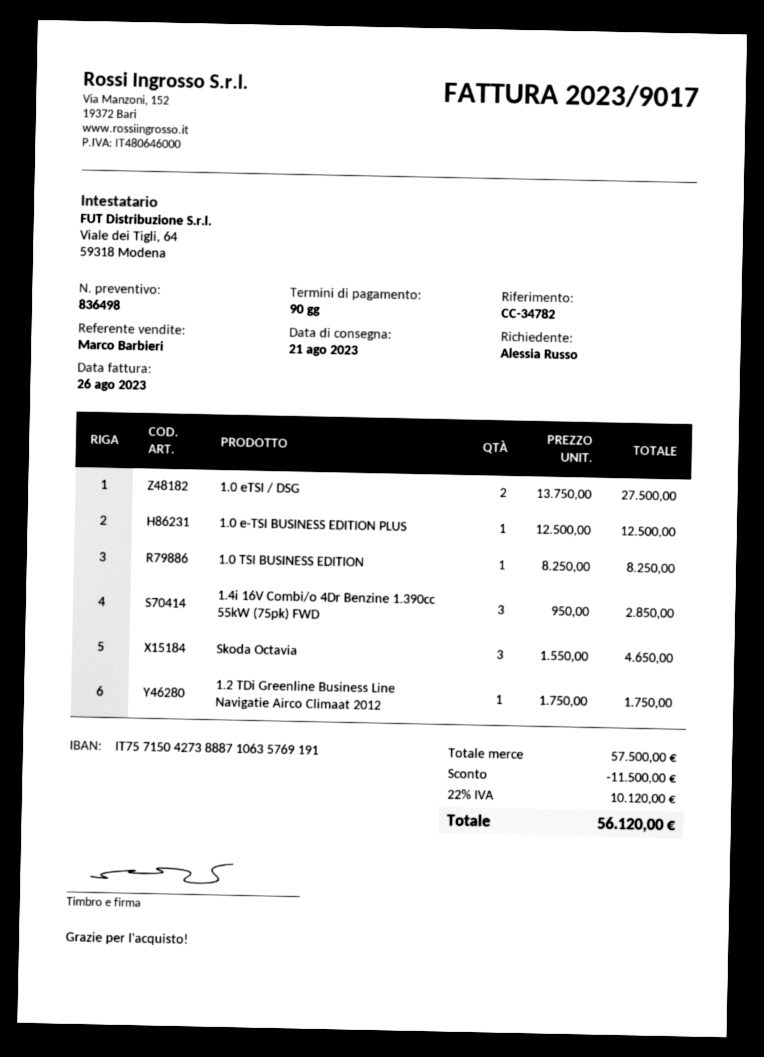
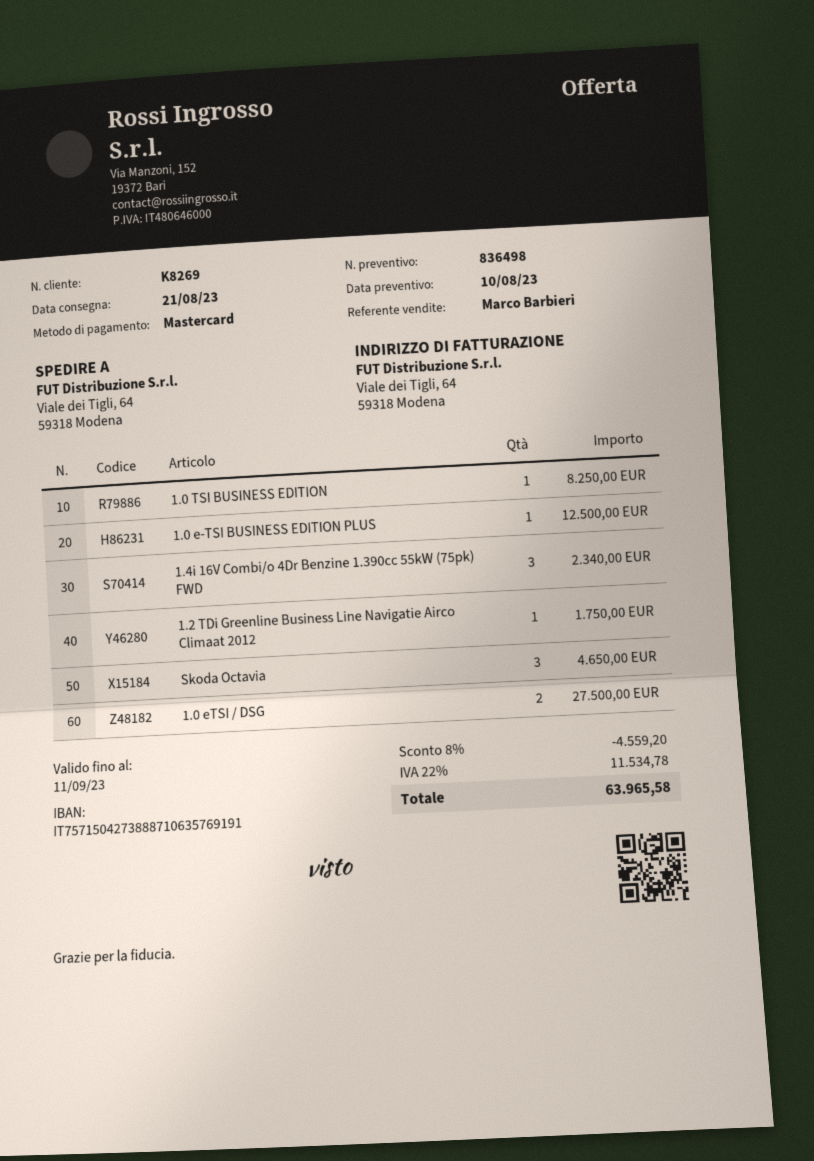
1.4i 16V Combi/o 4Dr Benzine 1.390cc 55kW (75pk) FWD: 3 for 2850.00 -> 3 for 2340.00
discount: 11500.00 -> 4559.20
tax: 22% = 10120.00 -> 22% = 11534.78
total: 56120.00 -> 63965.58

